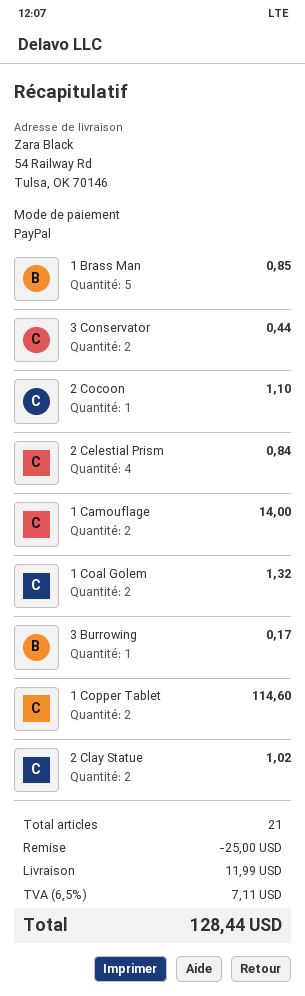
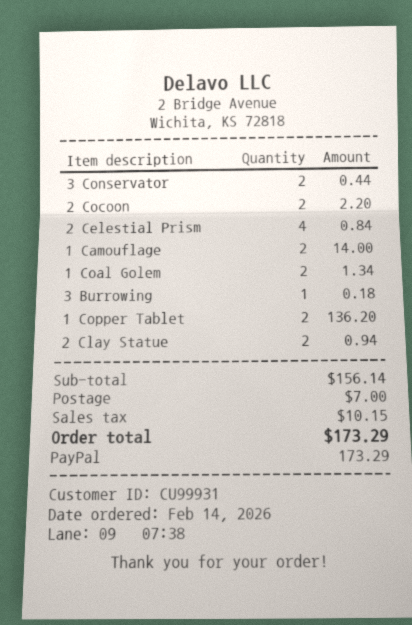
1 Brass Man: 5 for 0.85 -> none
2 Cocoon: 1 for 1.10 -> 2 for 2.20
1 Coal Golem: 2 for 1.32 -> 2 for 1.34
3 Burrowing: 1 for 0.17 -> 1 for 0.18
1 Copper Tablet: 2 for 114.60 -> 2 for 136.20
2 Clay Statue: 2 for 1.02 -> 2 for 0.94
discount: 25.00 -> none
shipping: 11.99 -> 7.00
tax: 7.11 -> 10.15
total: 128.44 -> 173.29

